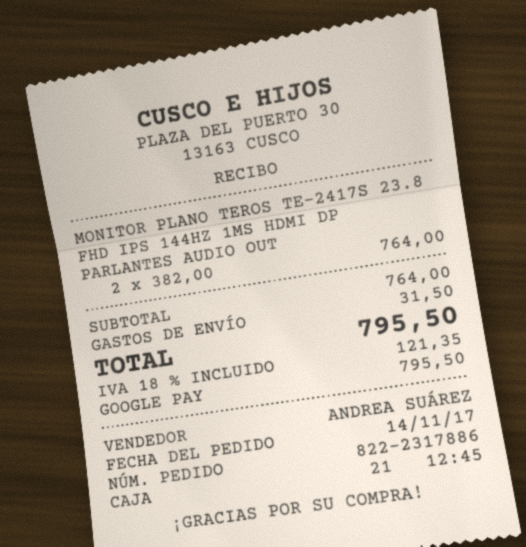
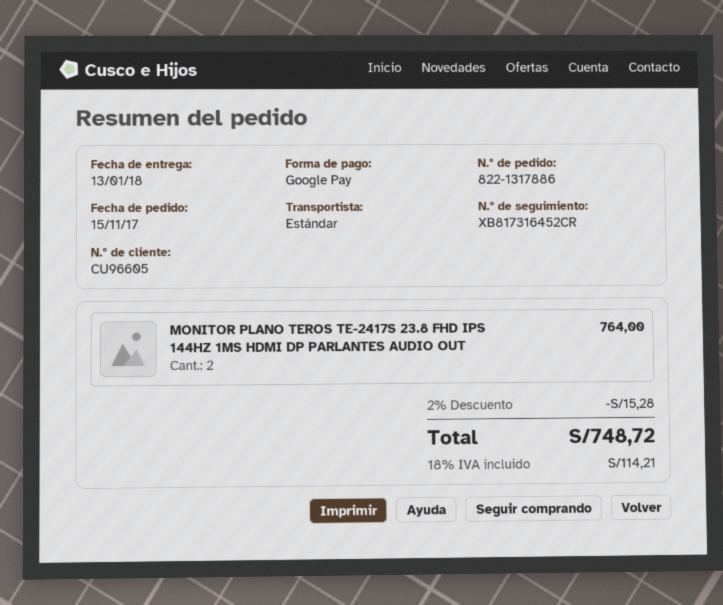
order number: 822-2317886 -> 822-1317886
order date: 2017-11-14 -> 2017-11-15
discount: none -> 2% = 15.28
shipping: 31.50 -> none
tax: 18% = 121.35 -> 18% = 114.21
total: 795.50 -> 748.72

